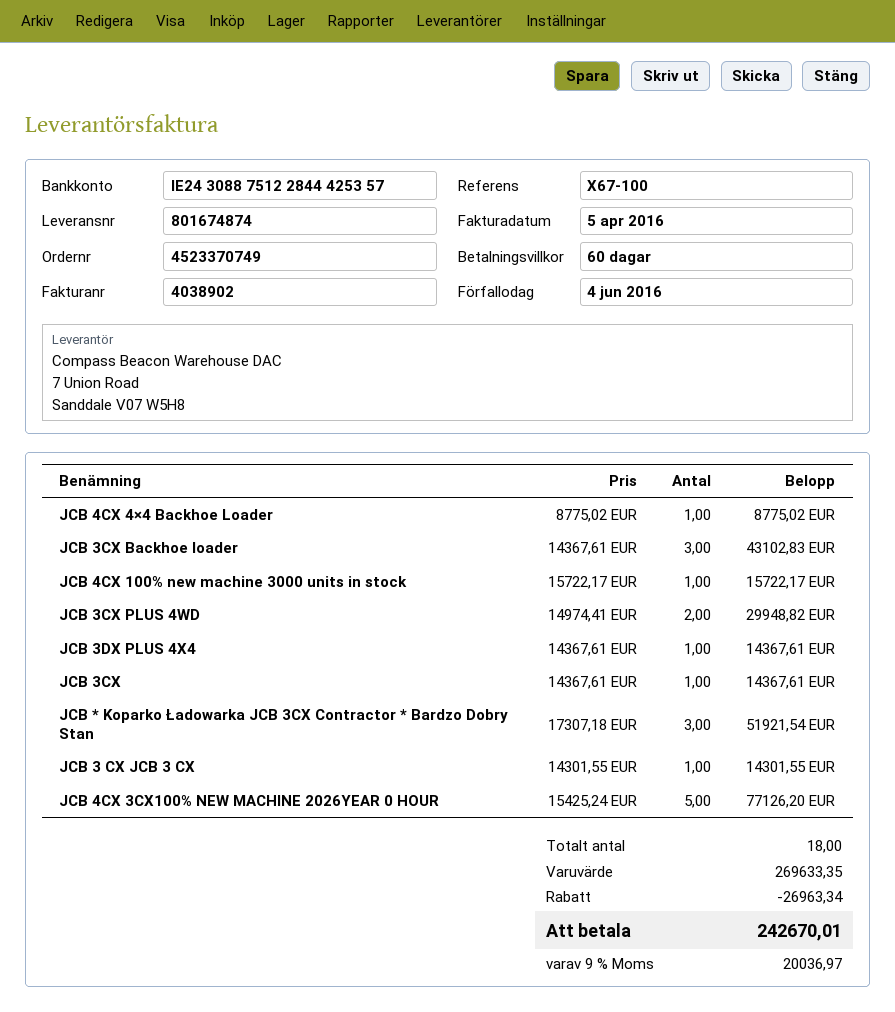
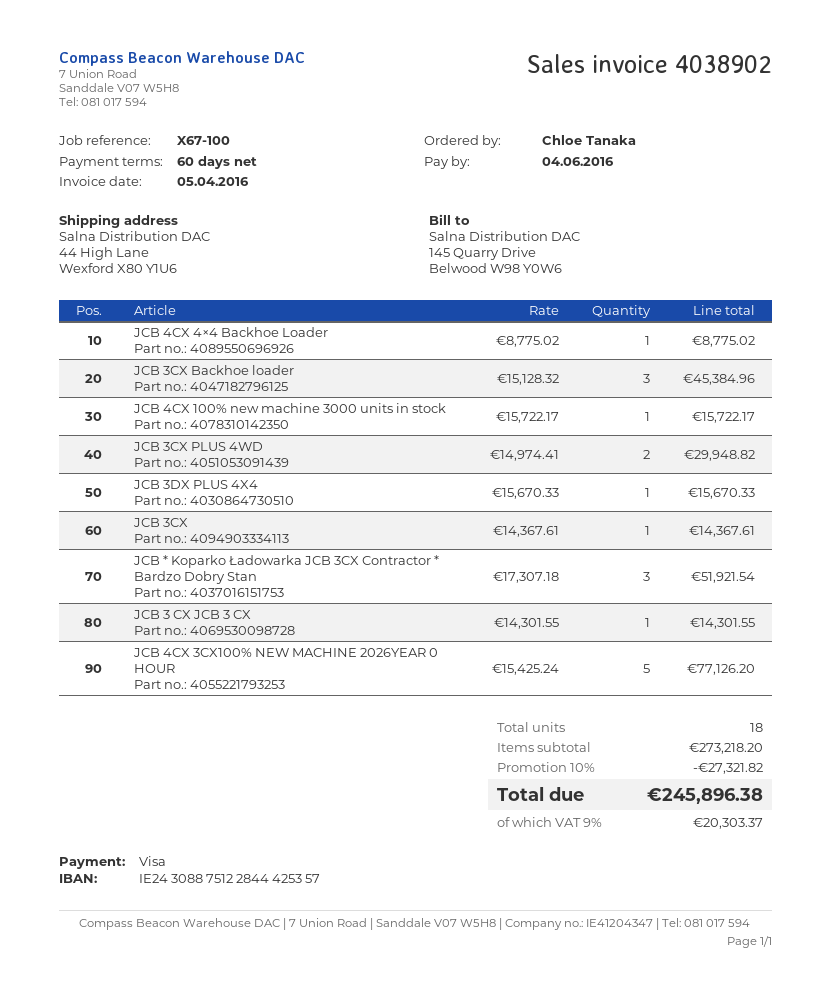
JCB 3CX Backhoe loader: 3 x 14367.61 = 43102.83 -> 3 x 15128.32 = 45384.96
JCB 3DX PLUS 4X4: 1 x 14367.61 = 14367.61 -> 1 x 15670.33 = 15670.33
subtotal: 269633.35 -> 273218.20
discount: 26963.34 -> 27321.82
tax: 9% = 20036.97 -> 9% = 20303.37
total: 242670.01 -> 245896.38

